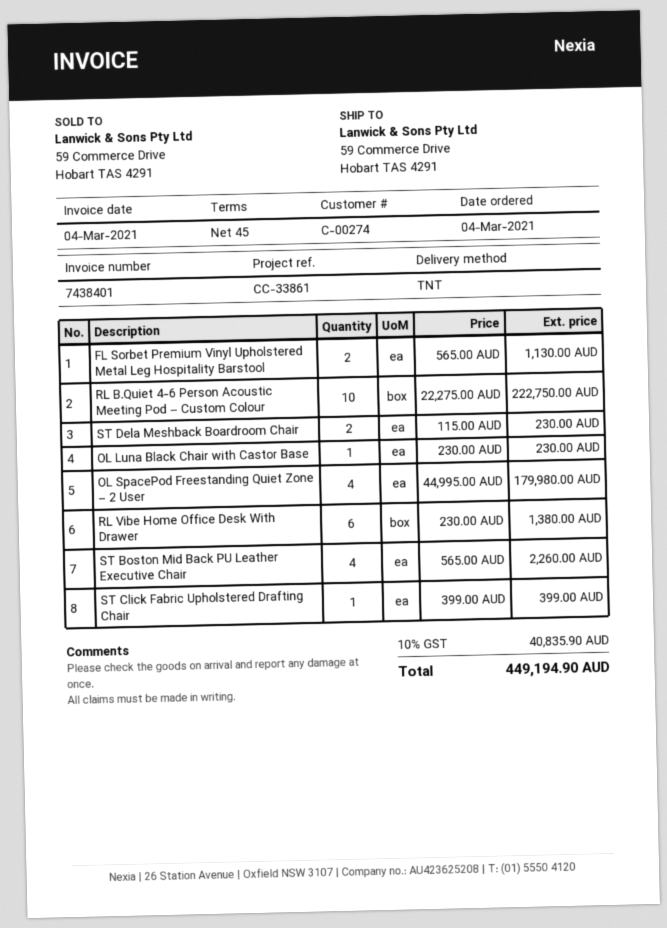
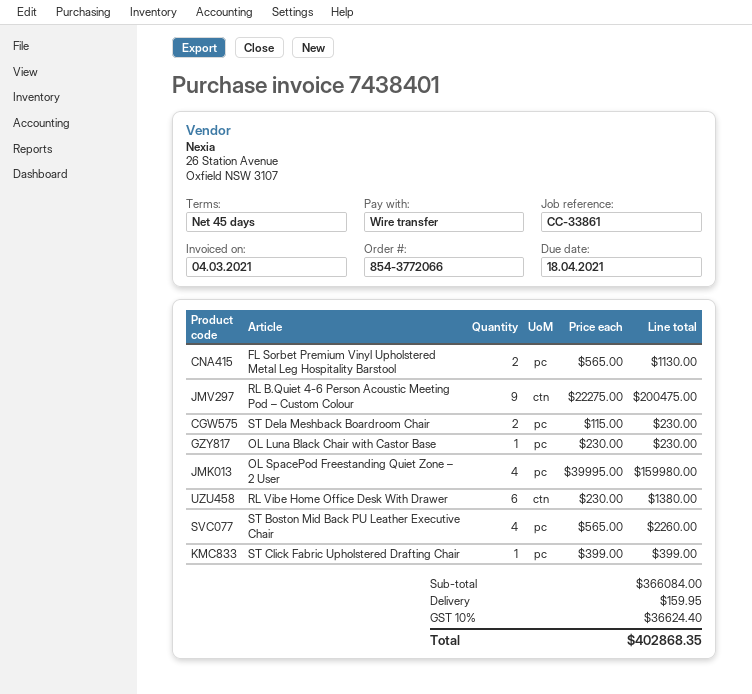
RL B.Quiet 4-6 Person Acoustic Meeting Pod – Custom Colour: 10 x 22275.00 = 222750.00 -> 9 x 22275.00 = 200475.00
OL SpacePod Freestanding Quiet Zone – 2 User: 4 x 44995.00 = 179980.00 -> 4 x 39995.00 = 159980.00
shipping: none -> 159.95
tax: 10% = 40835.90 -> 10% = 36624.40
total: 449194.90 -> 402868.35

